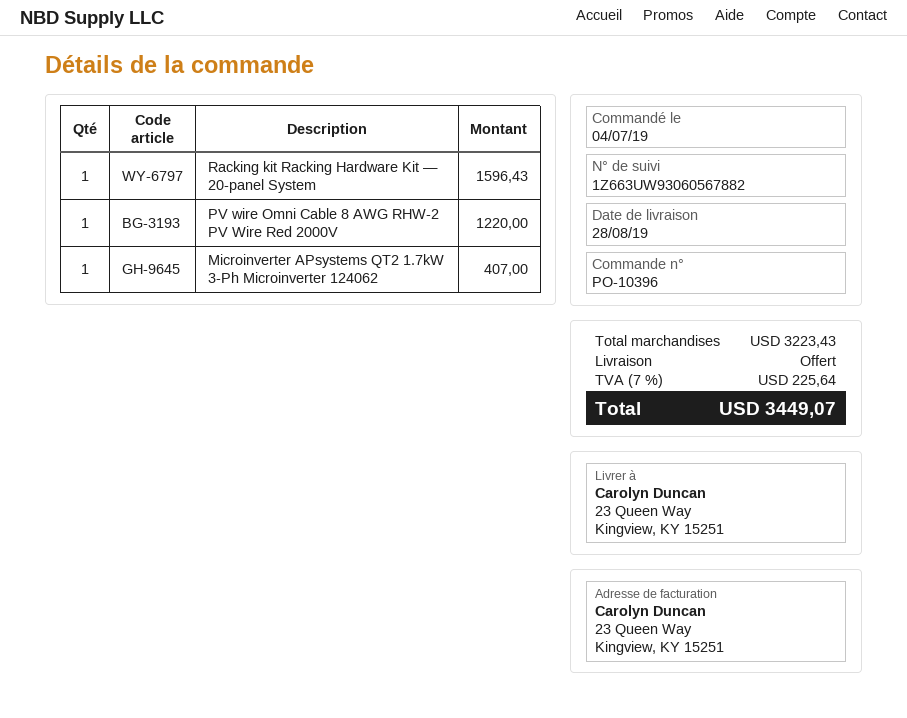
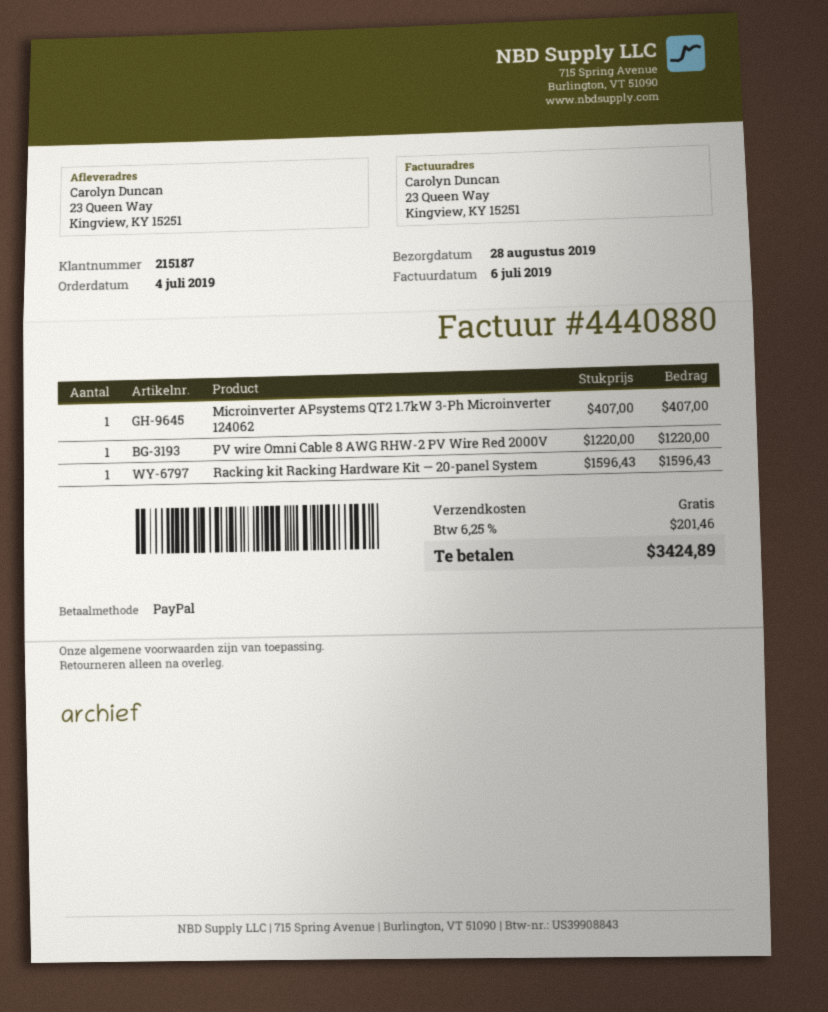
tax: 7% = 225.64 -> 6.25% = 201.46
total: 3449.07 -> 3424.89

